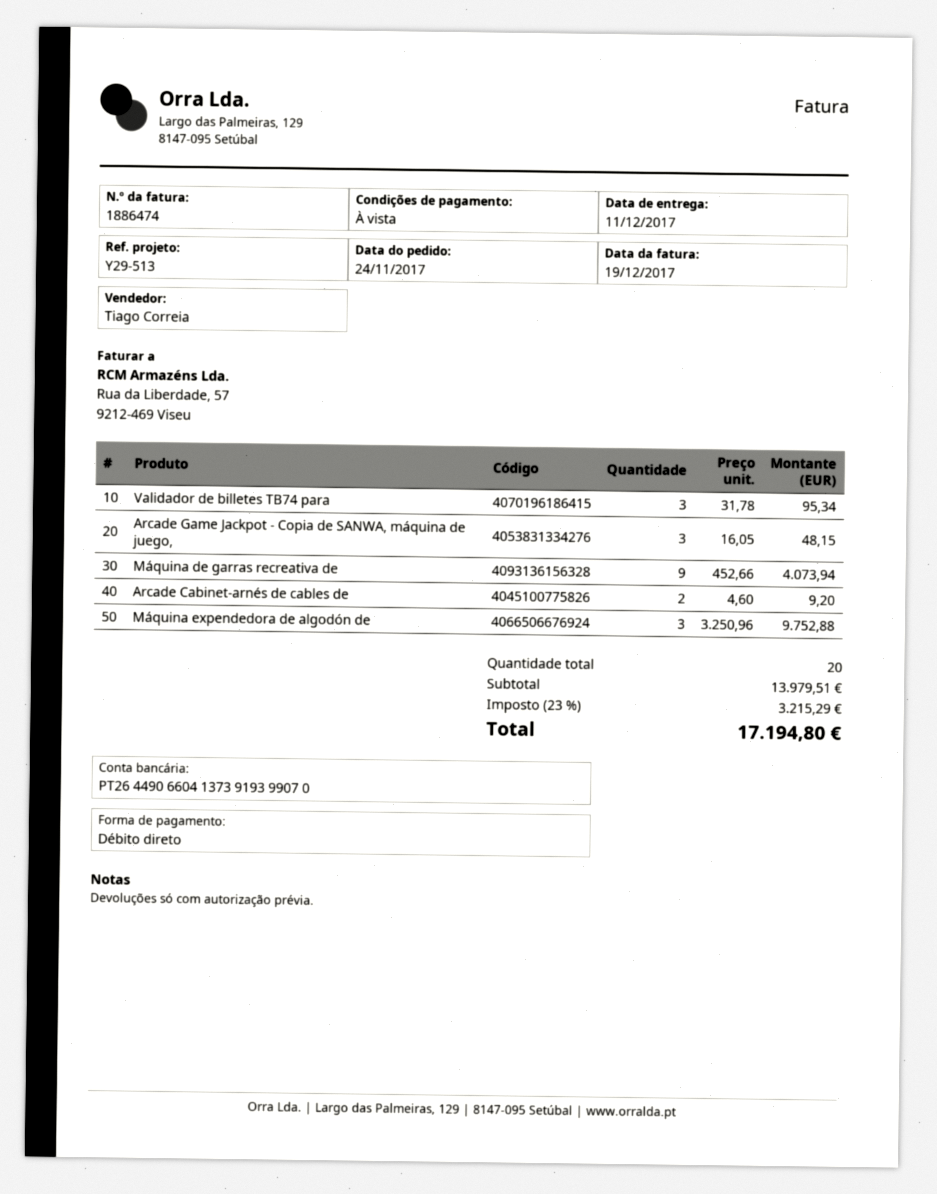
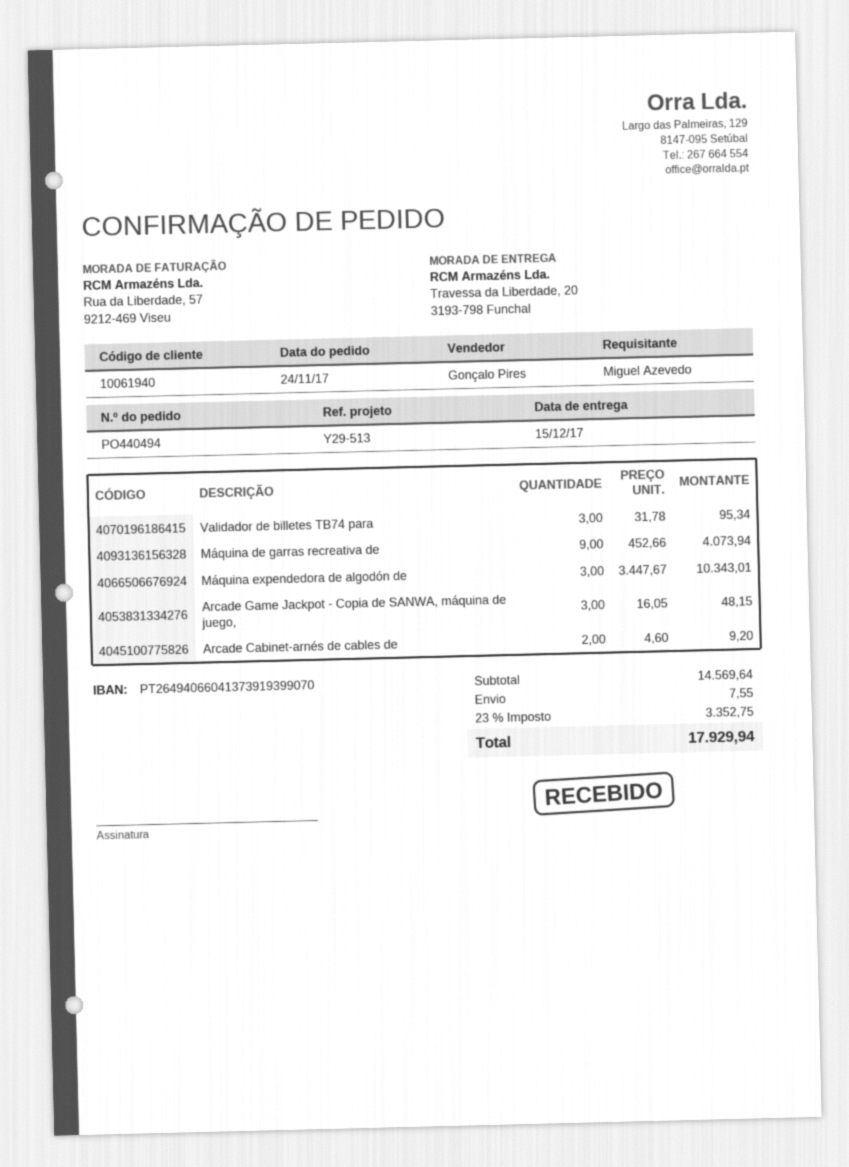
delivery date: 2017-12-11 -> 2017-12-15
sales rep: Tiago Correia -> Gonçalo Pires
bank account: PT26449066041373919399070 -> PT26494066041373919399070
Máquina expendedora de algodón de: 3 x 3250.96 = 9752.88 -> 3 x 3447.67 = 10343.01
subtotal: 13979.51 -> 14569.64
shipping: none -> 7.55
tax: 23% = 3215.29 -> 23% = 3352.75
total: 17194.80 -> 17929.94

